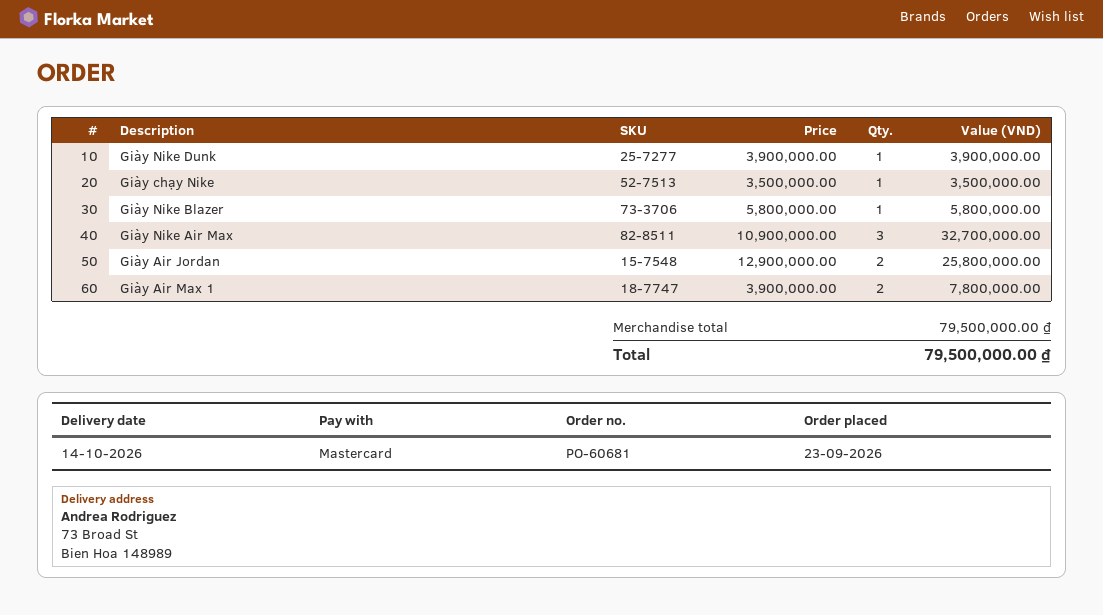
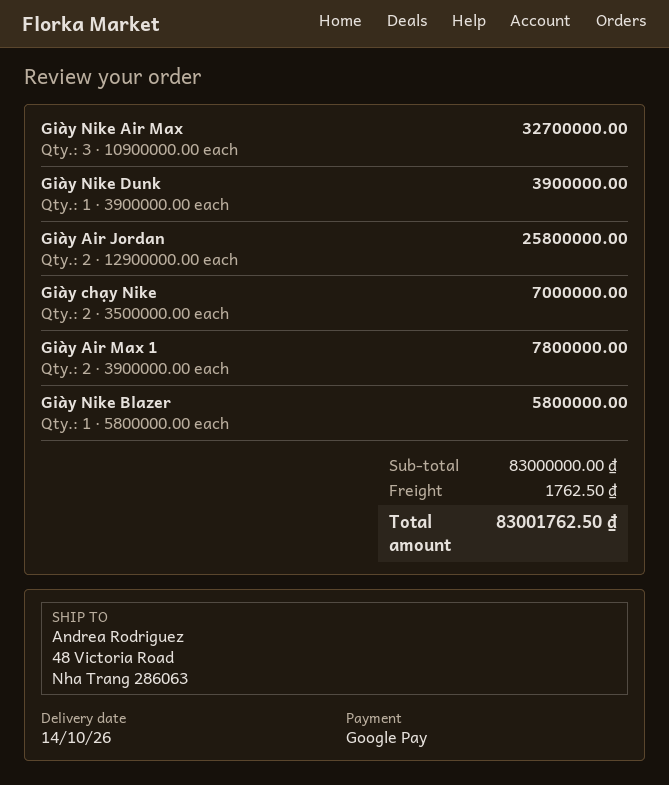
payment method: Mastercard -> Google Pay
ship to: 73 Broad St, Bien Hoa 148989 -> 48 Victoria Road, Nha Trang 286063
Giày chạy Nike: 1 x 3500000.00 = 3500000.00 -> 2 x 3500000.00 = 7000000.00
subtotal: 79500000.00 -> 83000000.00
shipping: none -> 1762.50
total: 79500000.00 -> 83001762.50

